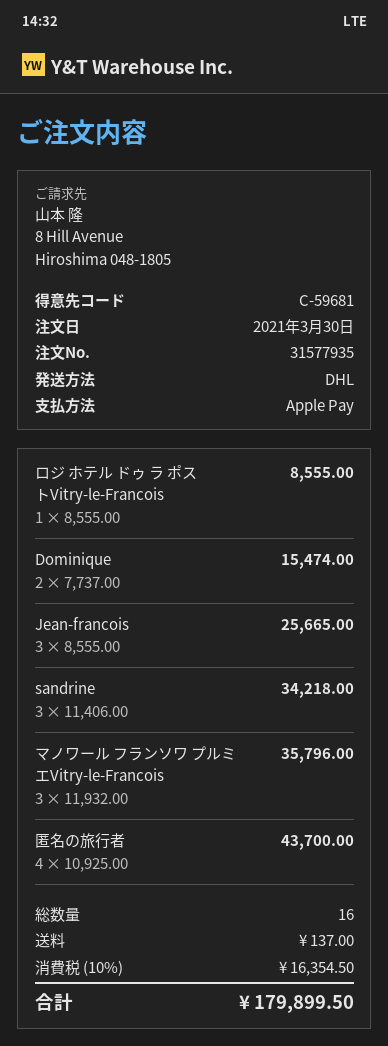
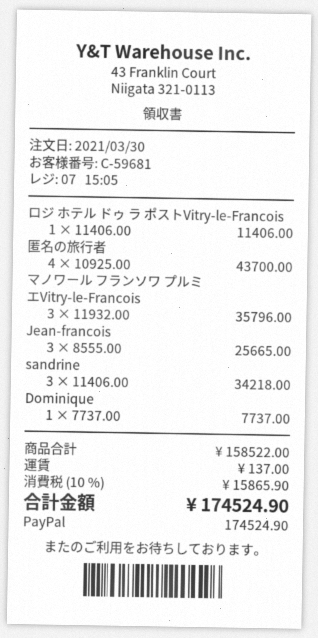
payment method: Apple Pay -> PayPal
ロジ ホテル ドゥ ラ ポストVitry-le-Francois: 1 x 8555.00 = 8555.00 -> 1 x 11406.00 = 11406.00
Dominique: 2 x 7737.00 = 15474.00 -> 1 x 7737.00 = 7737.00
tax: 10% = 16354.50 -> 10% = 15865.90
total: 179899.50 -> 174524.90

